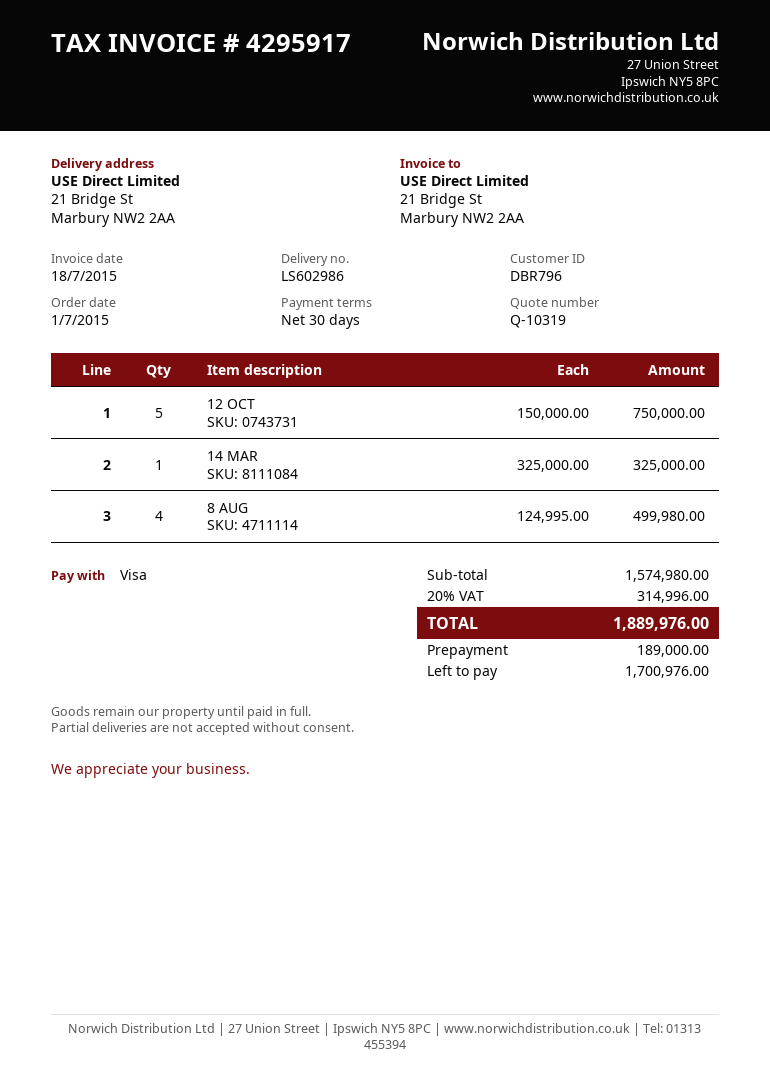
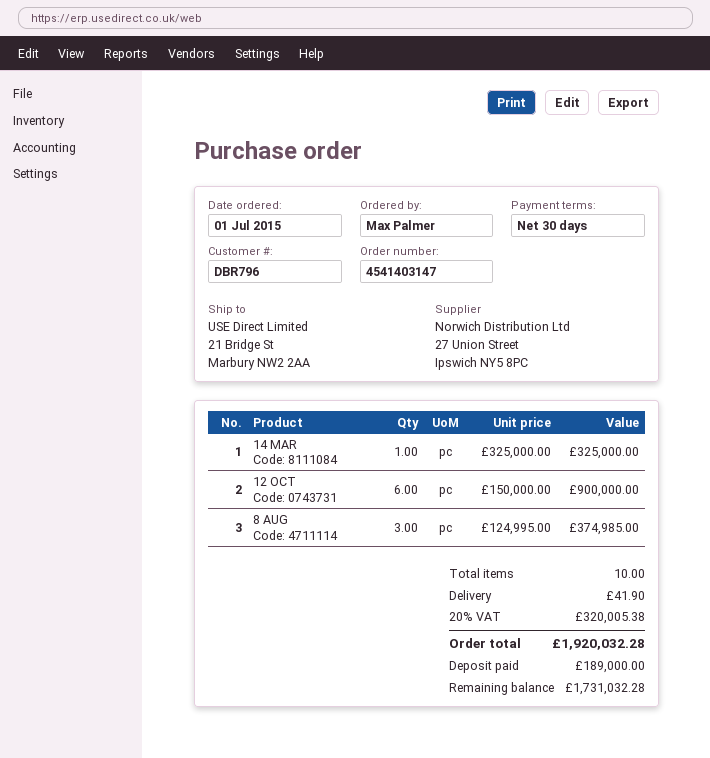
12 OCT: 5 x 150000.00 = 750000.00 -> 6 x 150000.00 = 900000.00
8 AUG: 4 x 124995.00 = 499980.00 -> 3 x 124995.00 = 374985.00
shipping: none -> 41.90
tax: 20% = 314996.00 -> 20% = 320005.38
total: 1889976.00 -> 1920032.28
balance: 1700976.00 -> 1731032.28

